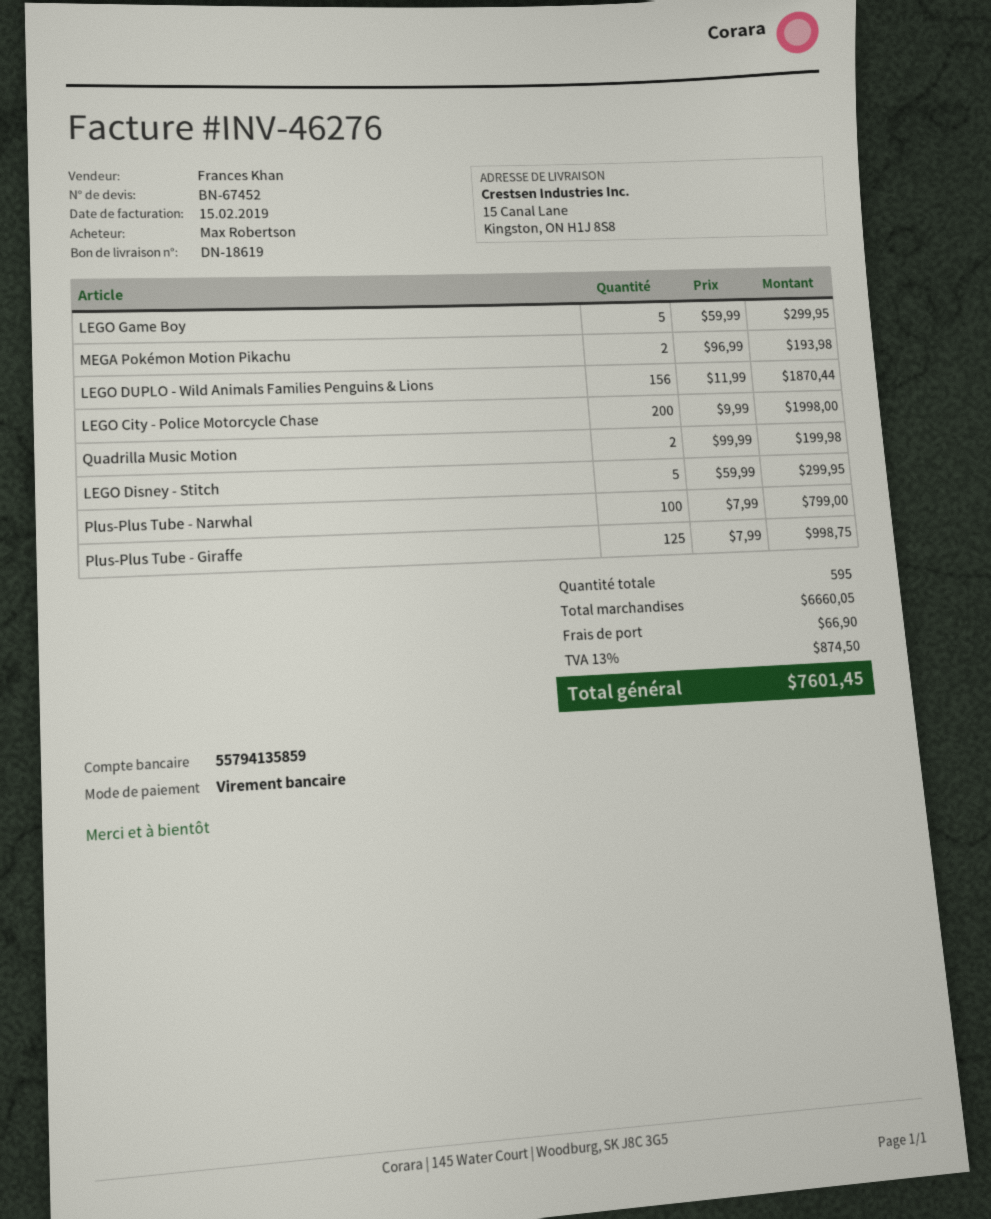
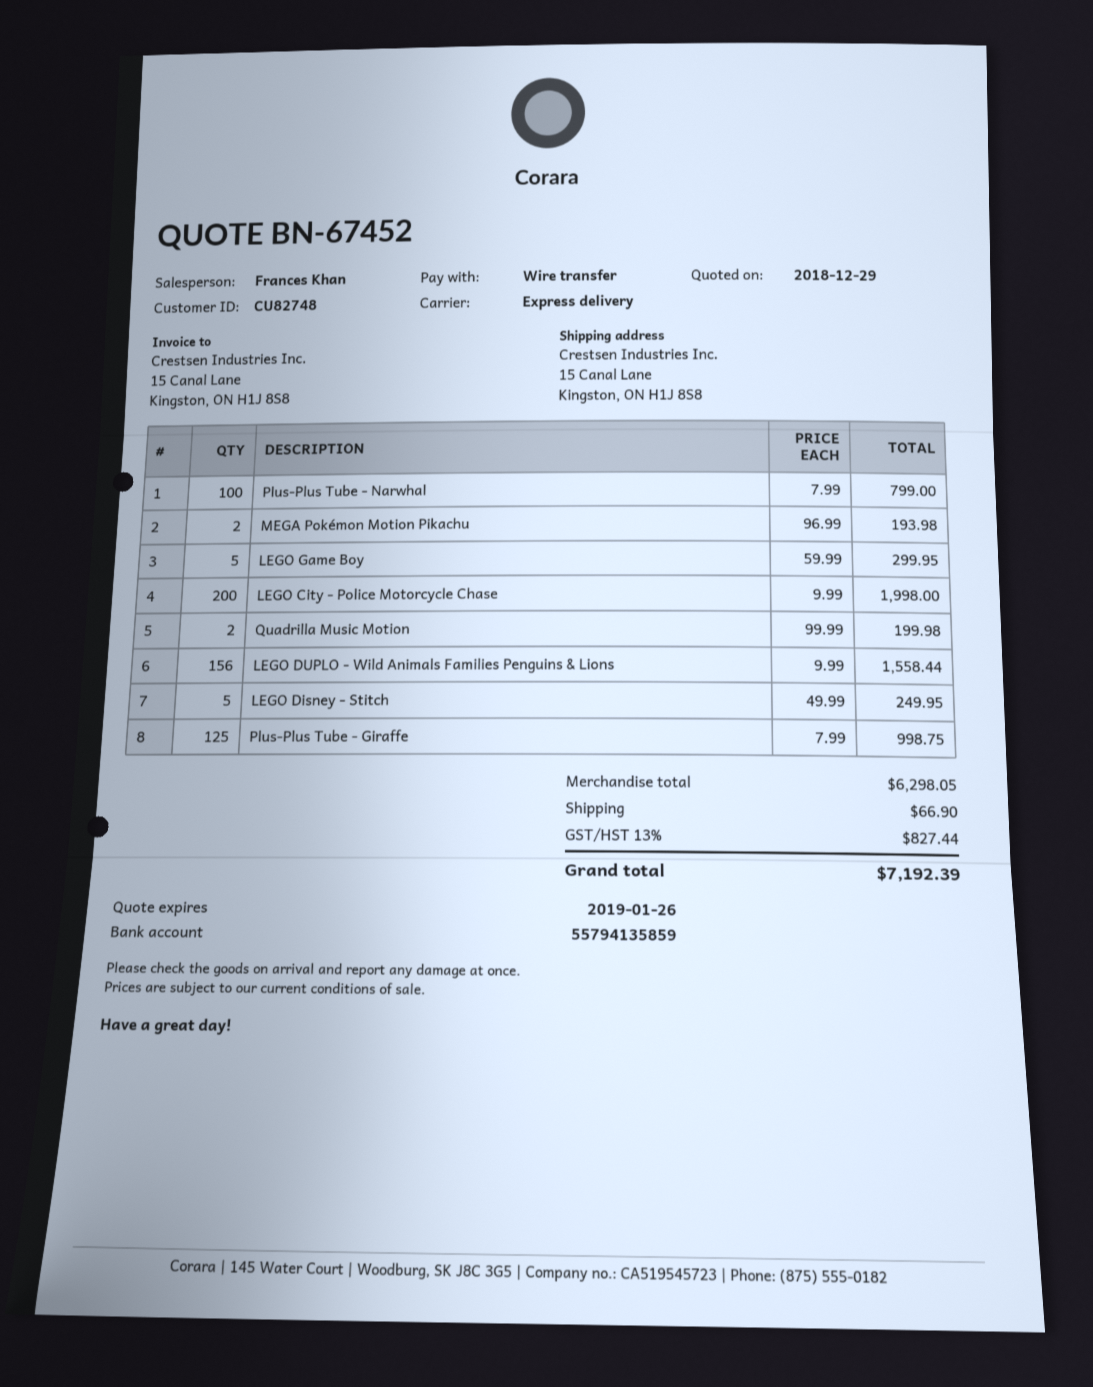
LEGO DUPLO - Wild Animals Families Penguins & Lions: 156 x 11.99 = 1870.44 -> 156 x 9.99 = 1558.44
LEGO Disney - Stitch: 5 x 59.99 = 299.95 -> 5 x 49.99 = 249.95
subtotal: 6660.05 -> 6298.05
tax: 13% = 874.50 -> 13% = 827.44
total: 7601.45 -> 7192.39

